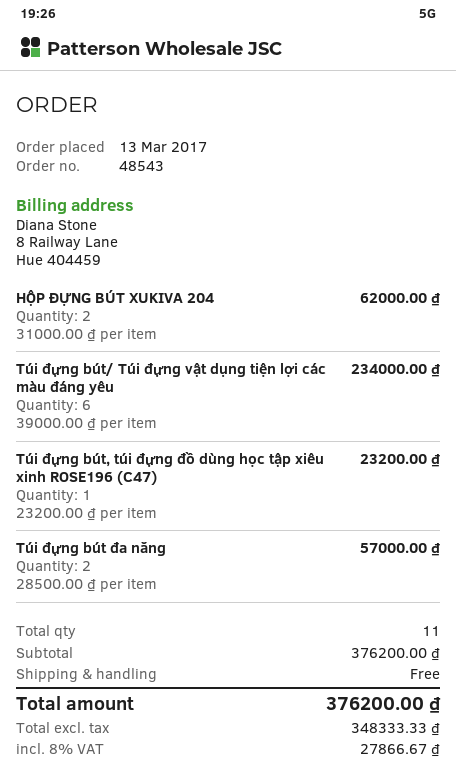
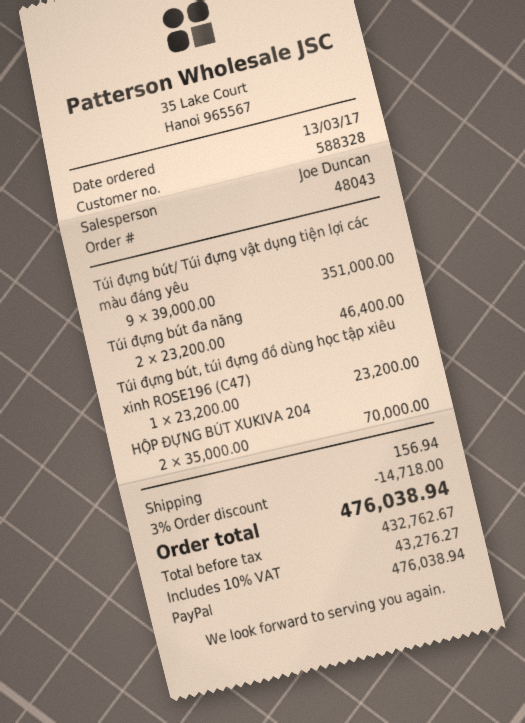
order number: 48543 -> 48043
HỘP ĐỰNG BÚT XUKIVA 204: 2 x 31000.00 = 62000.00 -> 2 x 35000.00 = 70000.00
Túi đựng bút/ Túi đựng vật dụng tiện lợi các màu đáng yêu: 6 x 39000.00 = 234000.00 -> 9 x 39000.00 = 351000.00
Túi đựng bút đa năng: 2 x 28500.00 = 57000.00 -> 2 x 23200.00 = 46400.00
discount: none -> 3% = 14718.00
shipping: 0.00 -> 156.94
net: 348333.33 -> 432762.67
tax: 8% = 27866.67 -> 10% = 43276.27
total: 376200.00 -> 476038.94

